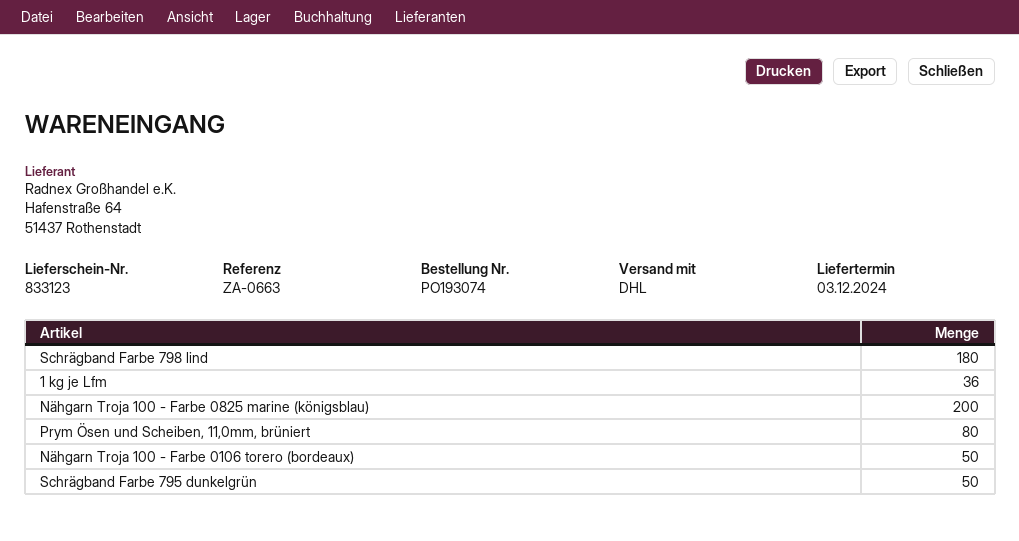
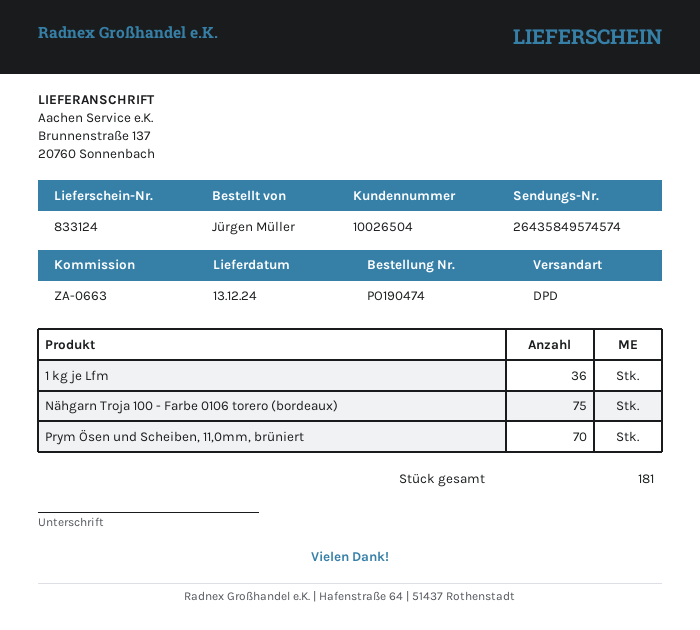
order number: PO193074 -> PO190474
delivery note number: 833123 -> 833124
delivery date: 2024-12-03 -> 2024-12-13
shipping method: DHL -> DPD
Schrägband Farbe 798 lind: 180 -> none
Nähgarn Troja 100 - Farbe 0825 marine (königsblau): 200 -> none
Prym Ösen und Scheiben, 11,0mm, brüniert: 80 -> 70
Nähgarn Troja 100 - Farbe 0106 torero (bordeaux): 50 -> 75
Schrägband Farbe 795 dunkelgrün: 50 -> none

